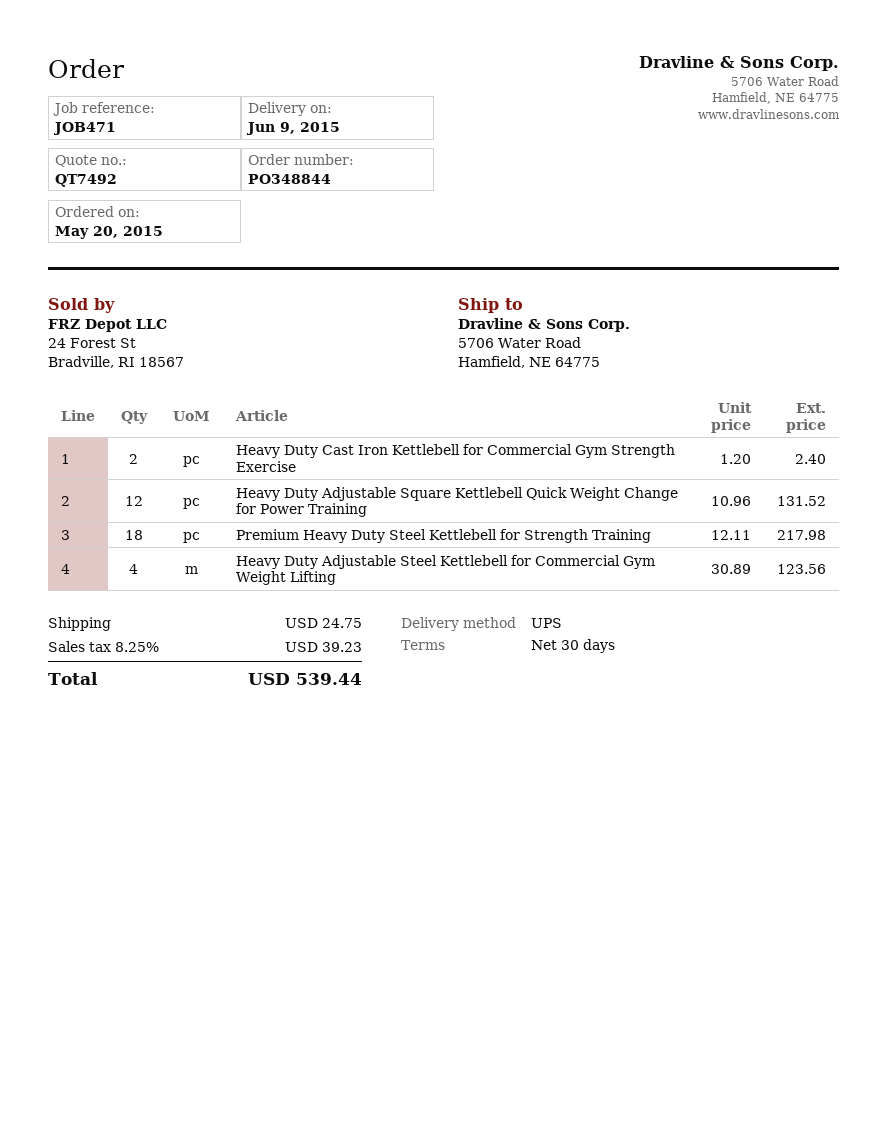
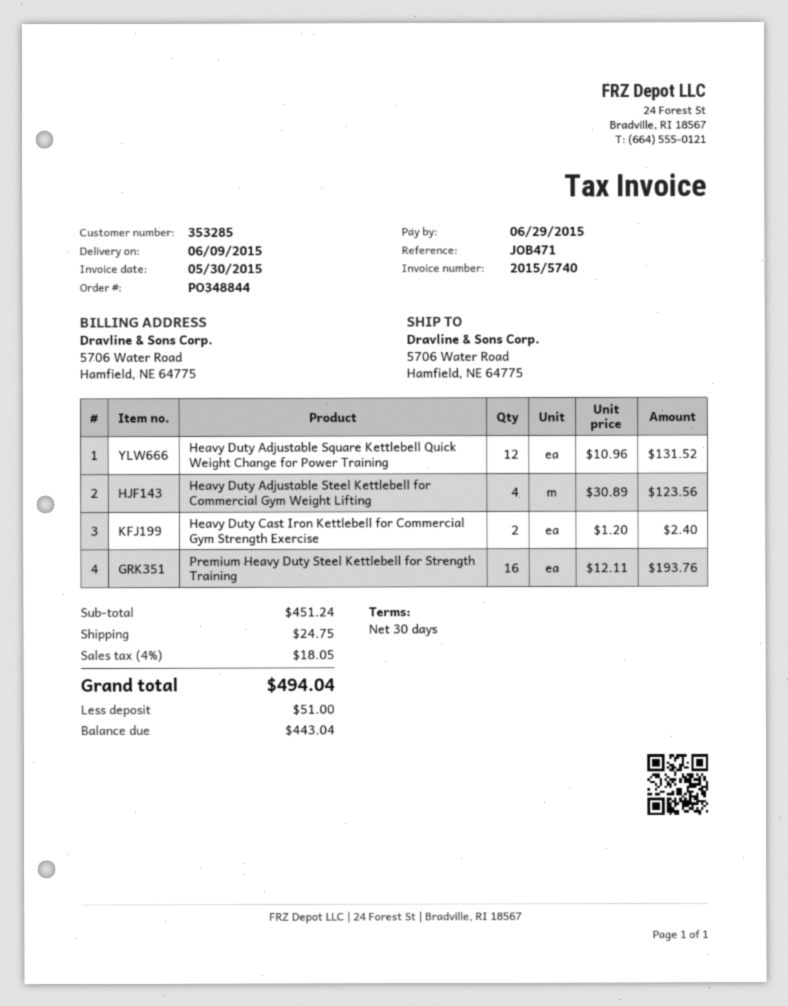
Premium Heavy Duty Steel Kettlebell for Strength Training: 18 x 12.11 = 217.98 -> 16 x 12.11 = 193.76
tax: 8.25% = 39.23 -> 4% = 18.05
total: 539.44 -> 494.04

